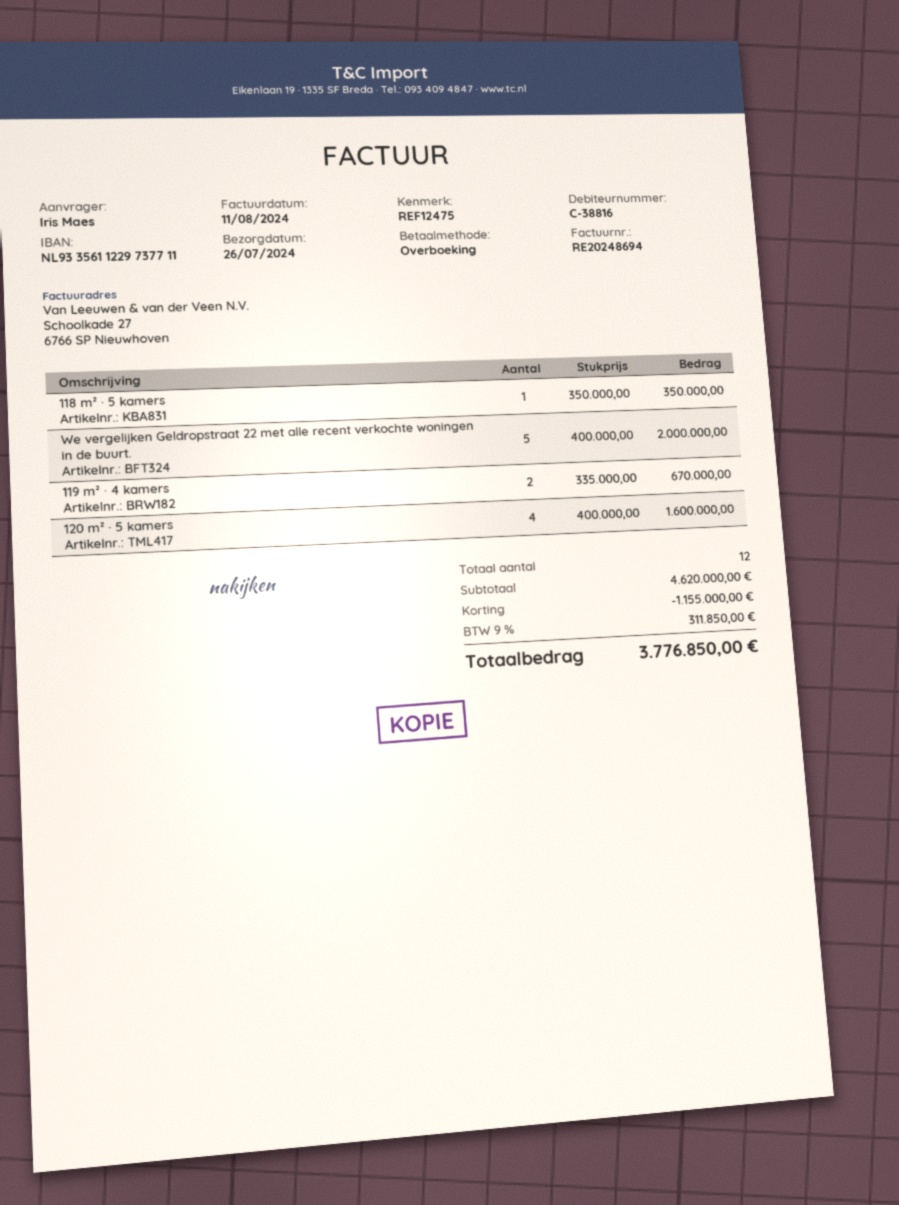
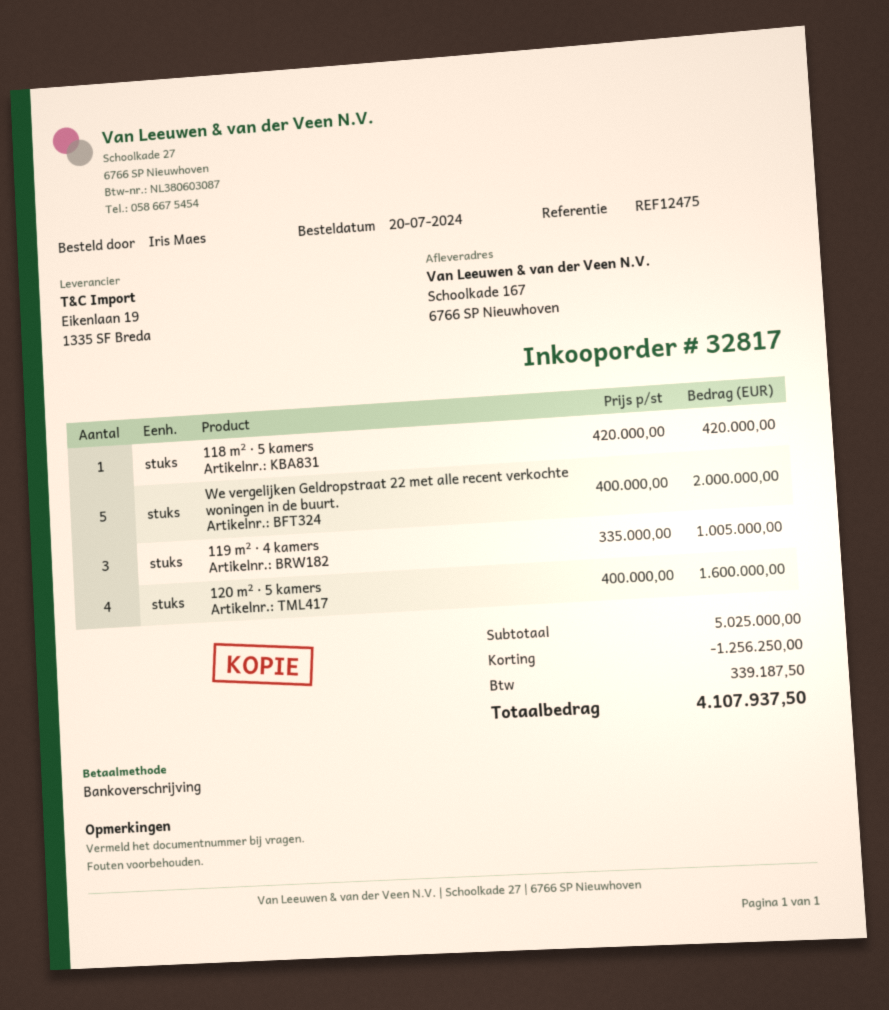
118 m² · 5 kamers: 1 x 350000.00 = 350000.00 -> 1 x 420000.00 = 420000.00
119 m² · 4 kamers: 2 x 335000.00 = 670000.00 -> 3 x 335000.00 = 1005000.00
subtotal: 4620000.00 -> 5025000.00
discount: 1155000.00 -> 1256250.00
tax: 311850.00 -> 339187.50
total: 3776850.00 -> 4107937.50

